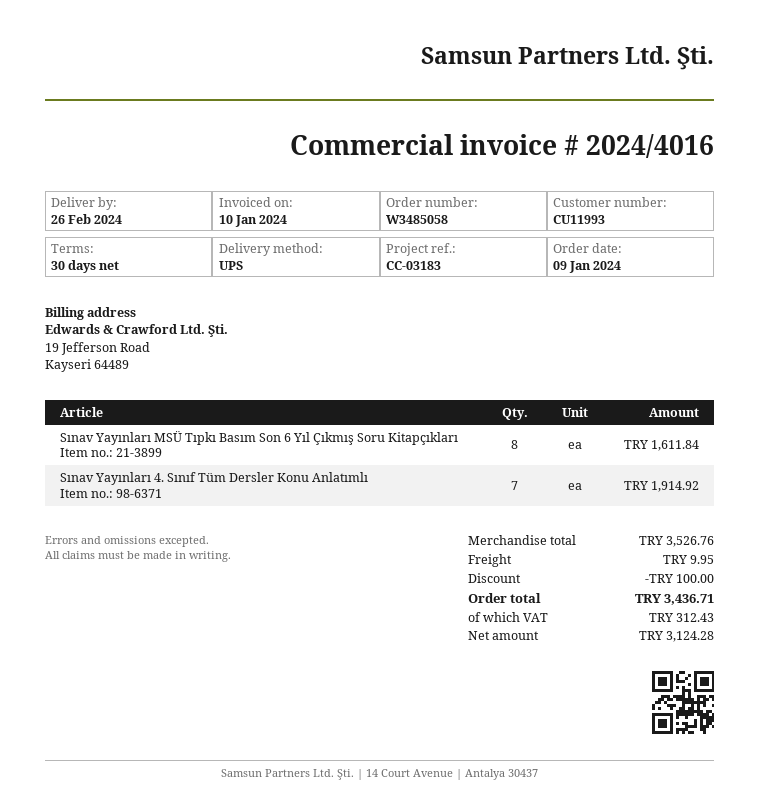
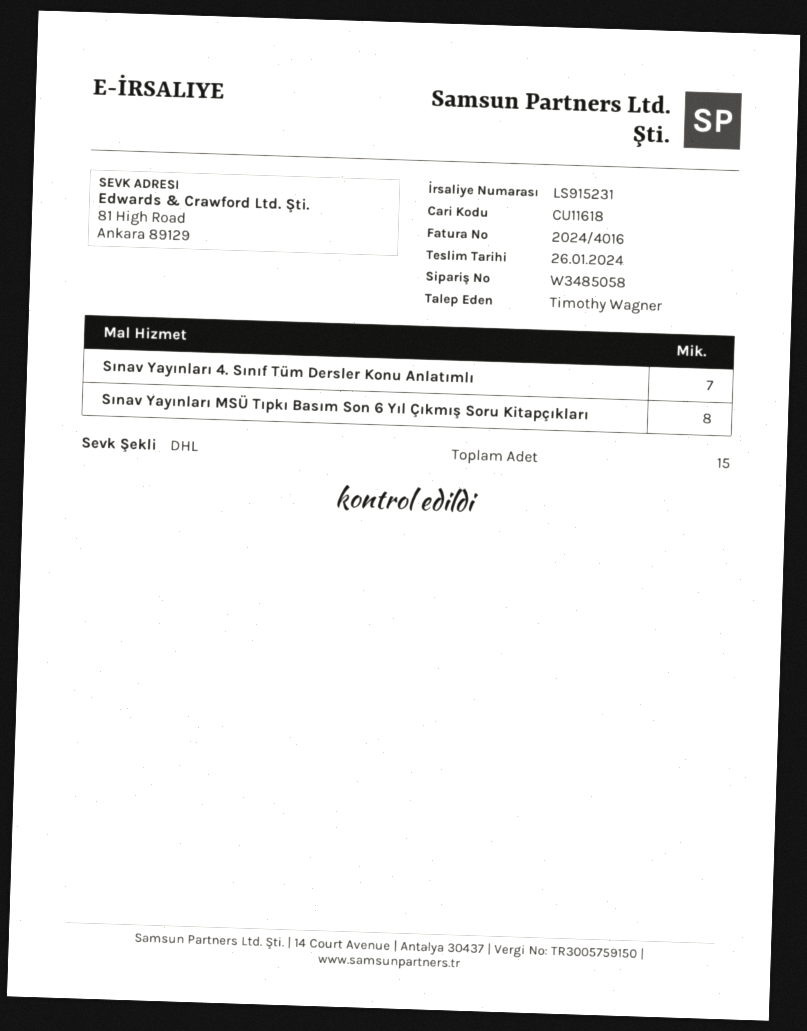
delivery date: 2024-02-26 -> 2024-01-26
customer number: CU11993 -> CU11618
shipping method: UPS -> DHL

